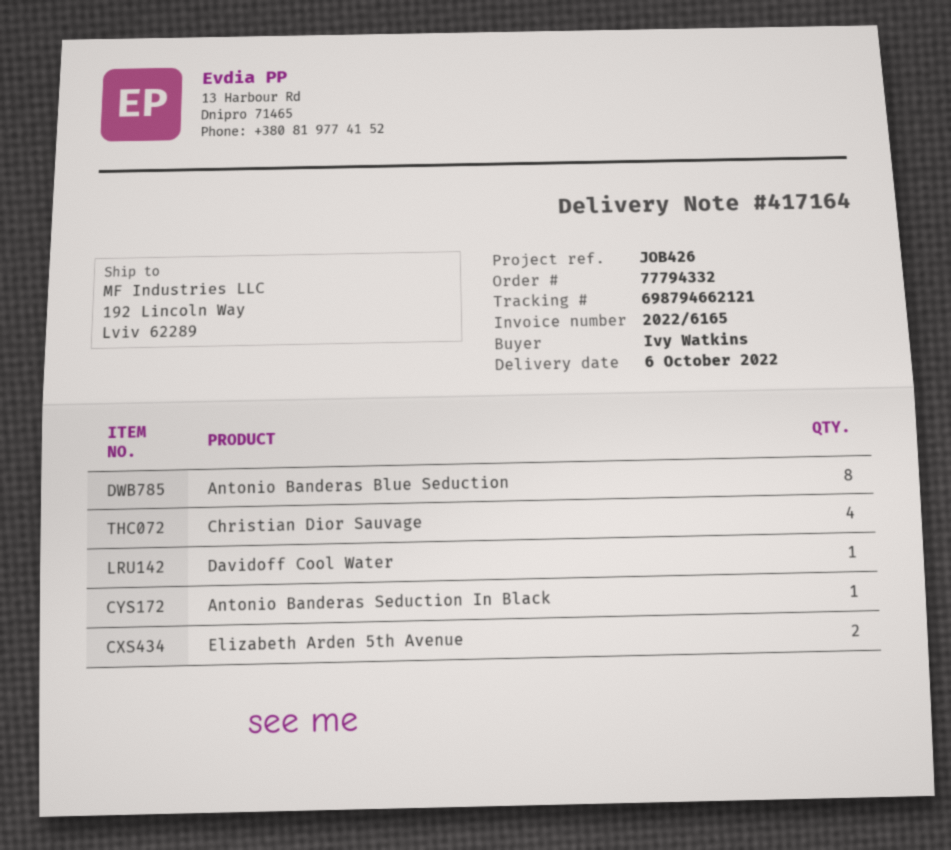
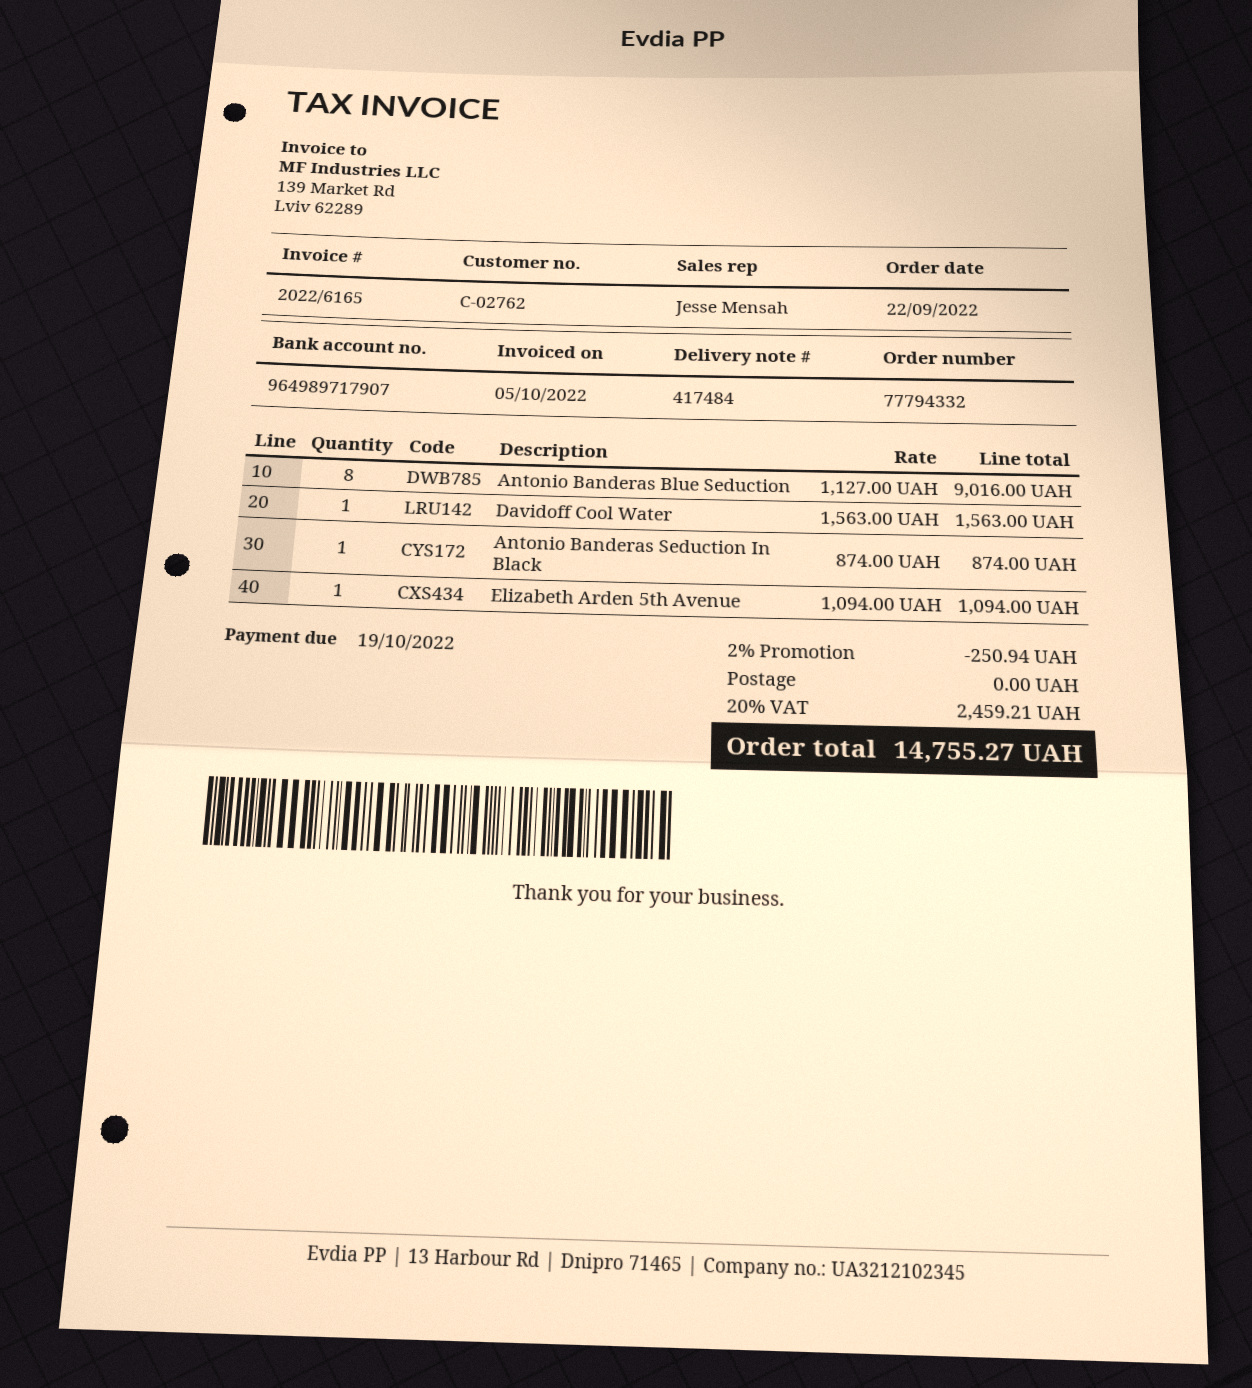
delivery note number: 417164 -> 417484
Christian Dior Sauvage: 4 -> none
Elizabeth Arden 5th Avenue: 2 -> 1

